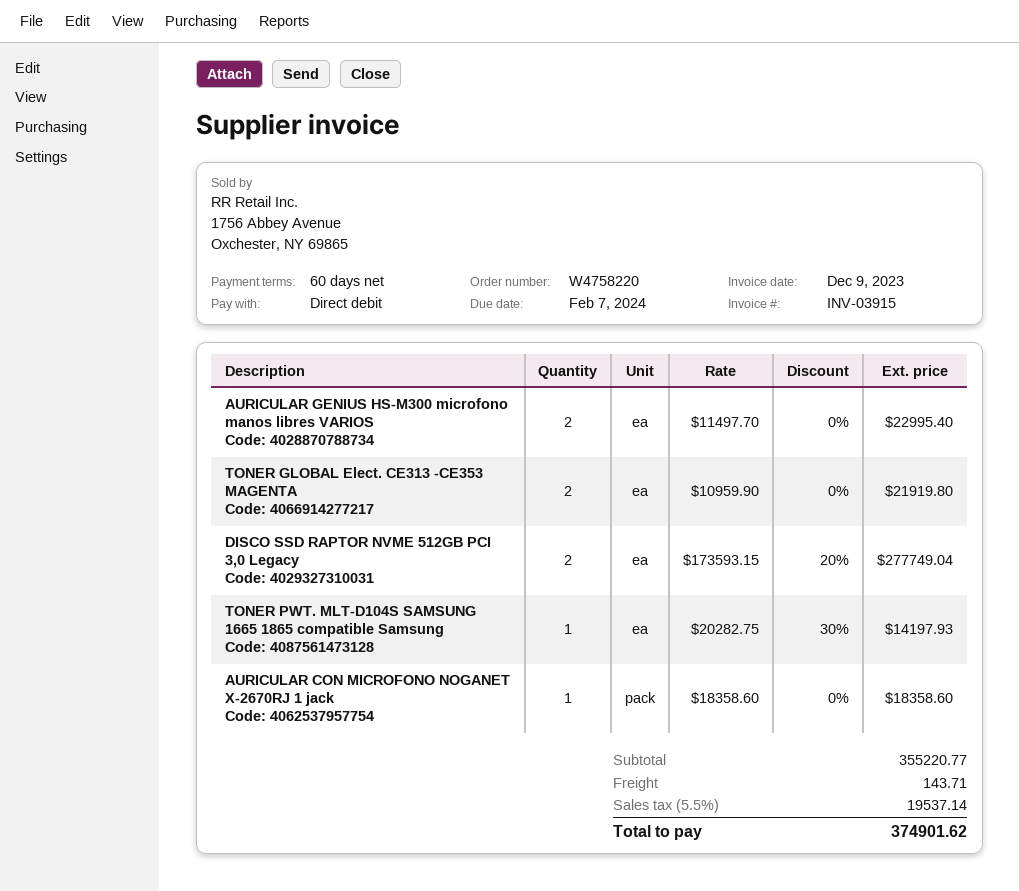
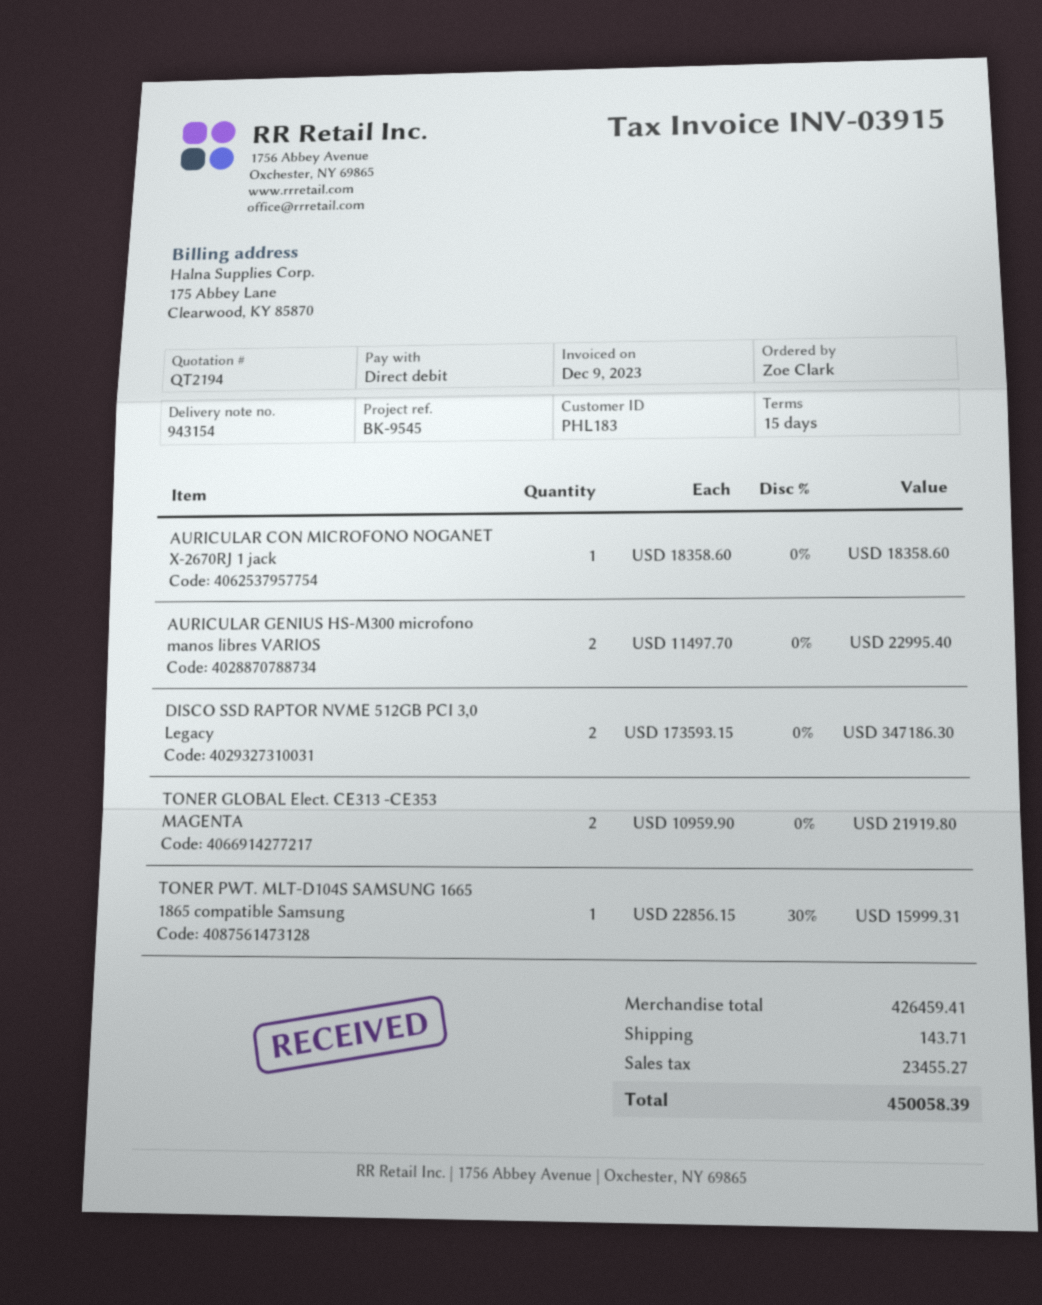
payment terms: 60 days -> 15 days
DISCO SSD RAPTOR NVME 512GB PCI 3,0 Legacy: 2 x 173593.15 - 20% = 277749.04 -> 2 x 173593.15 = 347186.30
TONER PWT. MLT-D104S SAMSUNG 1665 1865 compatible Samsung: 1 x 20282.75 - 30% = 14197.93 -> 1 x 22856.15 - 30% = 15999.31
subtotal: 355220.77 -> 426459.41
tax: 19537.14 -> 23455.27
total: 374901.62 -> 450058.39

